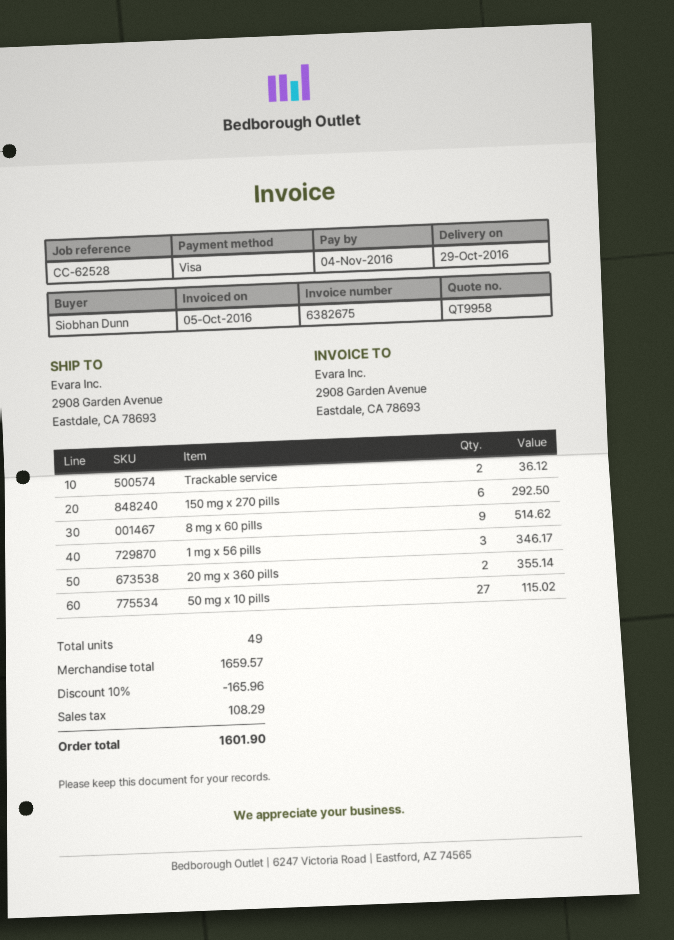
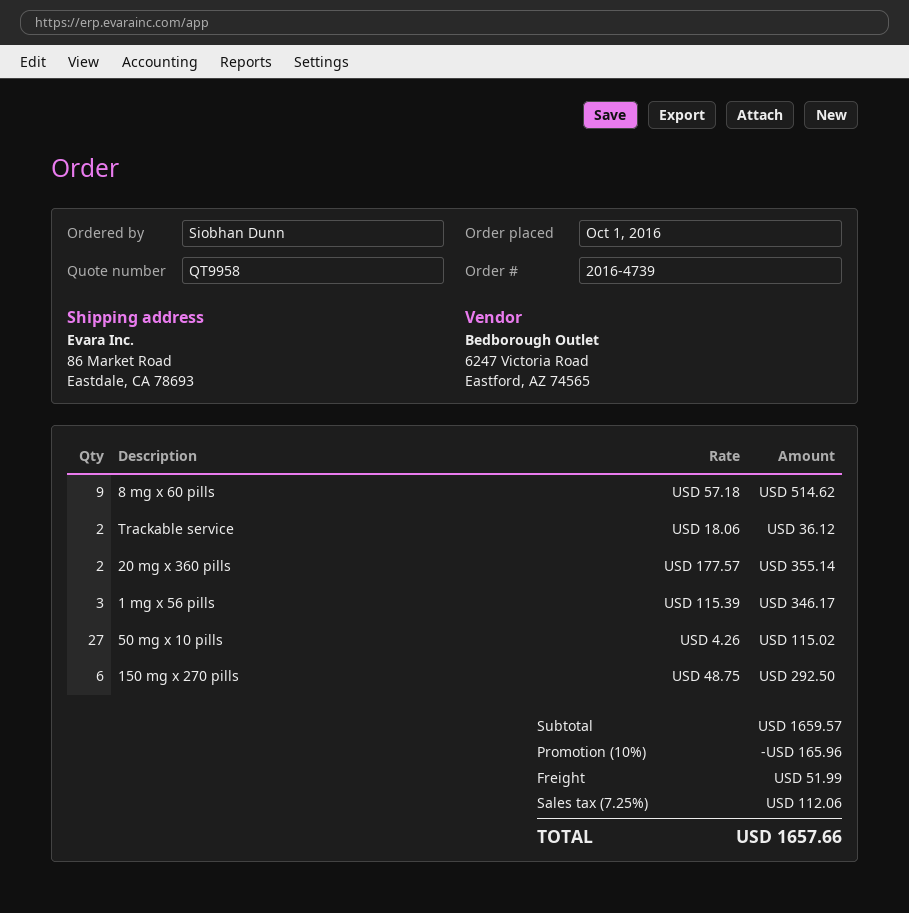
ship to: 2908 Garden Avenue, Eastdale, CA 78693 -> 86 Market Road, Eastdale, CA 78693
shipping: none -> 51.99
tax: 108.29 -> 112.06
total: 1601.90 -> 1657.66

